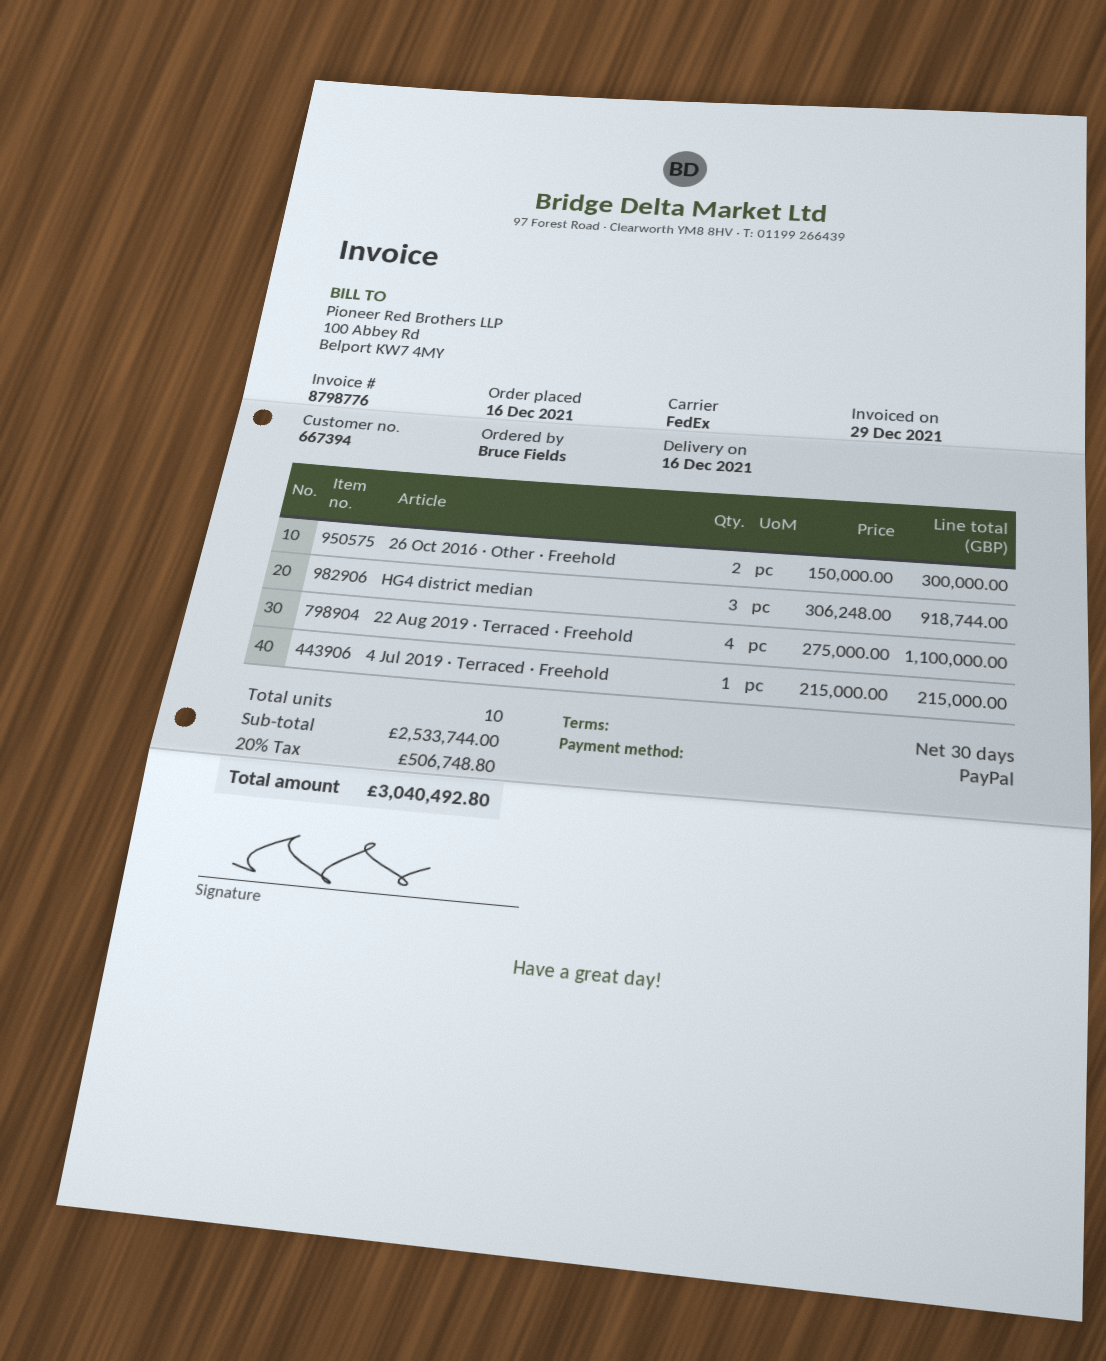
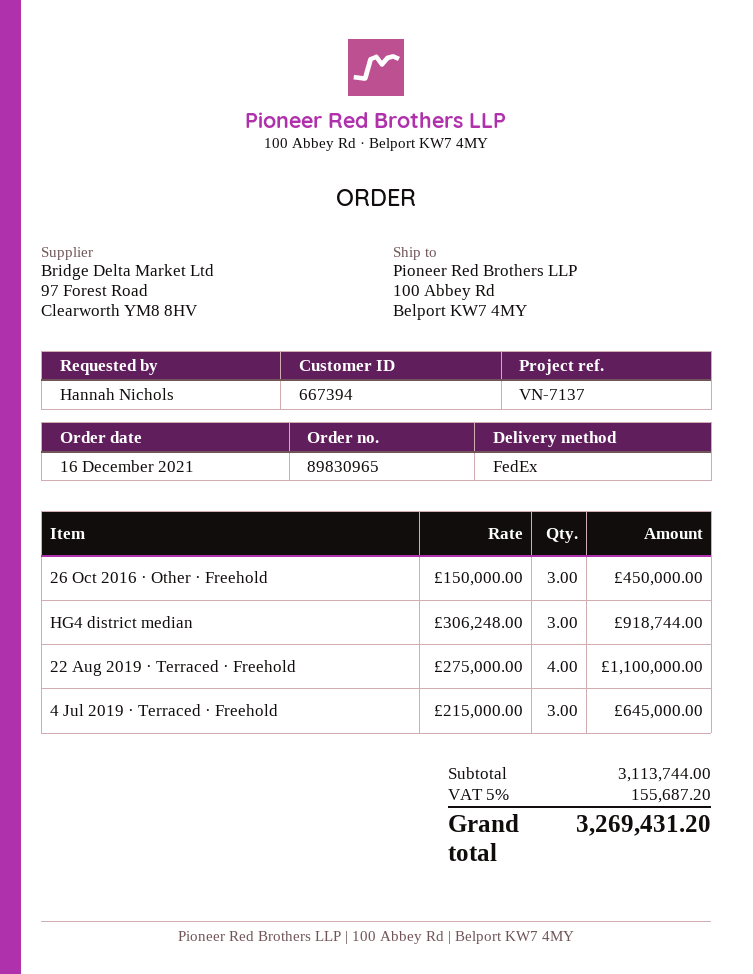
ordered by: Bruce Fields -> Hannah Nichols
26 Oct 2016 · Other · Freehold: 2 x 150000.00 = 300000.00 -> 3 x 150000.00 = 450000.00
4 Jul 2019 · Terraced · Freehold: 1 x 215000.00 = 215000.00 -> 3 x 215000.00 = 645000.00
subtotal: 2533744.00 -> 3113744.00
tax: 20% = 506748.80 -> 5% = 155687.20
total: 3040492.80 -> 3269431.20

